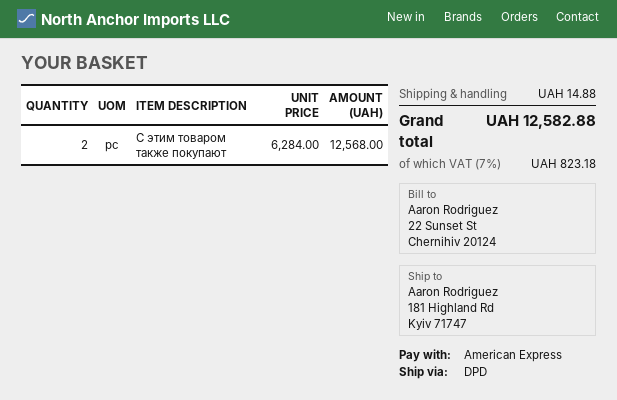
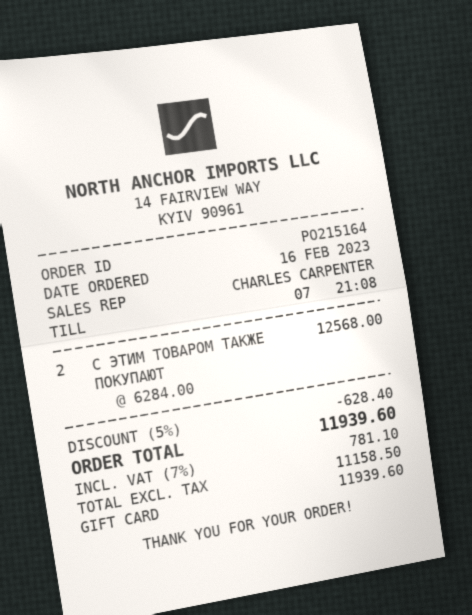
payment method: American Express -> gift card
discount: none -> 5% = 628.40
shipping: 14.88 -> none
tax: 7% = 823.18 -> 7% = 781.10
total: 12582.88 -> 11939.60

